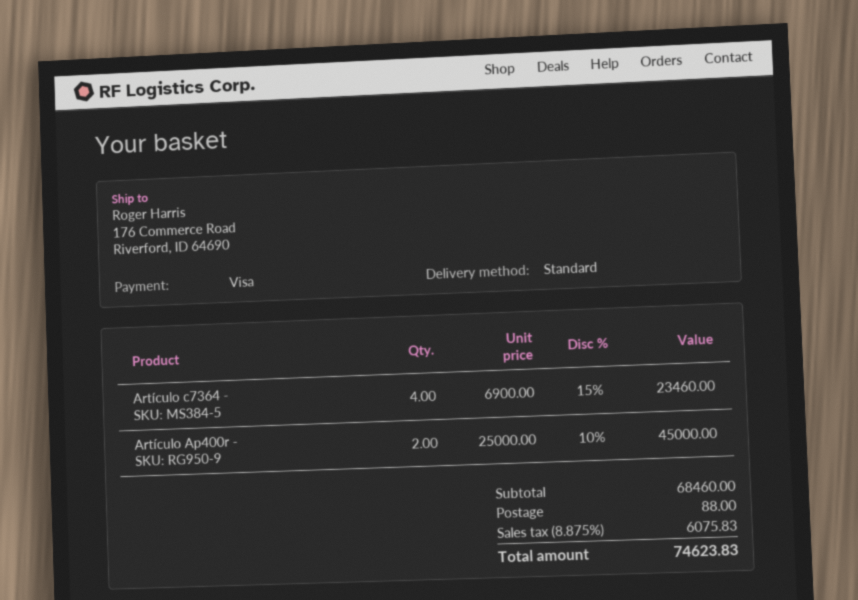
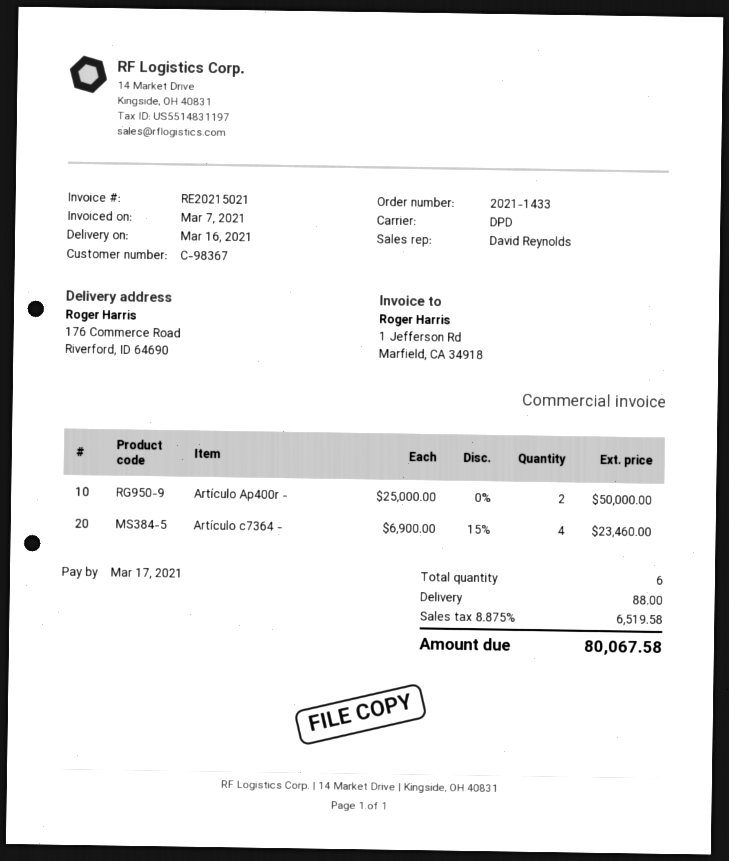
shipping method: standard -> DPD
Artículo Ap400r -: 2 x 25000.00 - 10% = 45000.00 -> 2 x 25000.00 = 50000.00
tax: 8.875% = 6075.83 -> 8.875% = 6519.58
total: 74623.83 -> 80067.58

